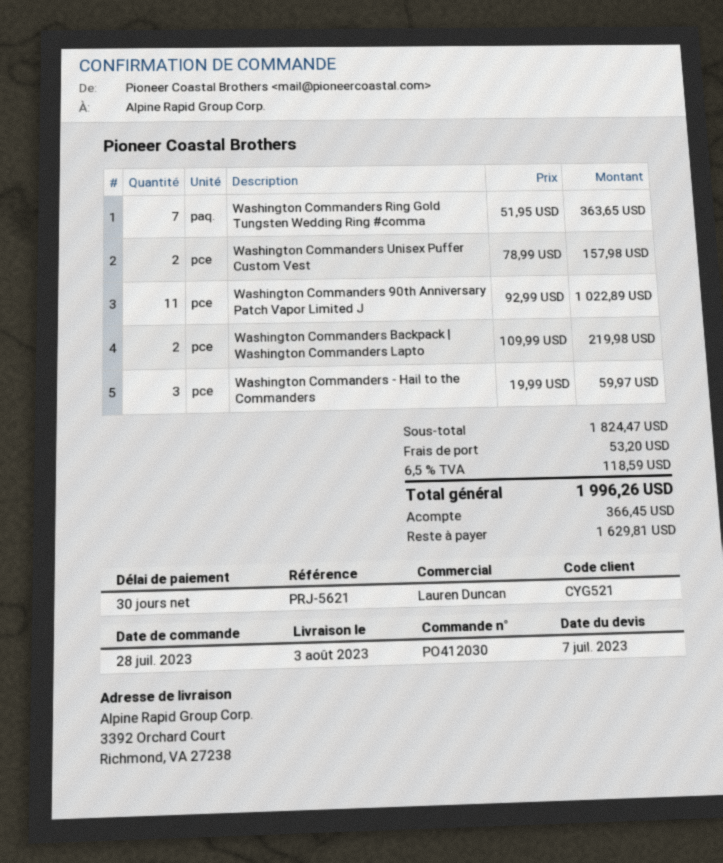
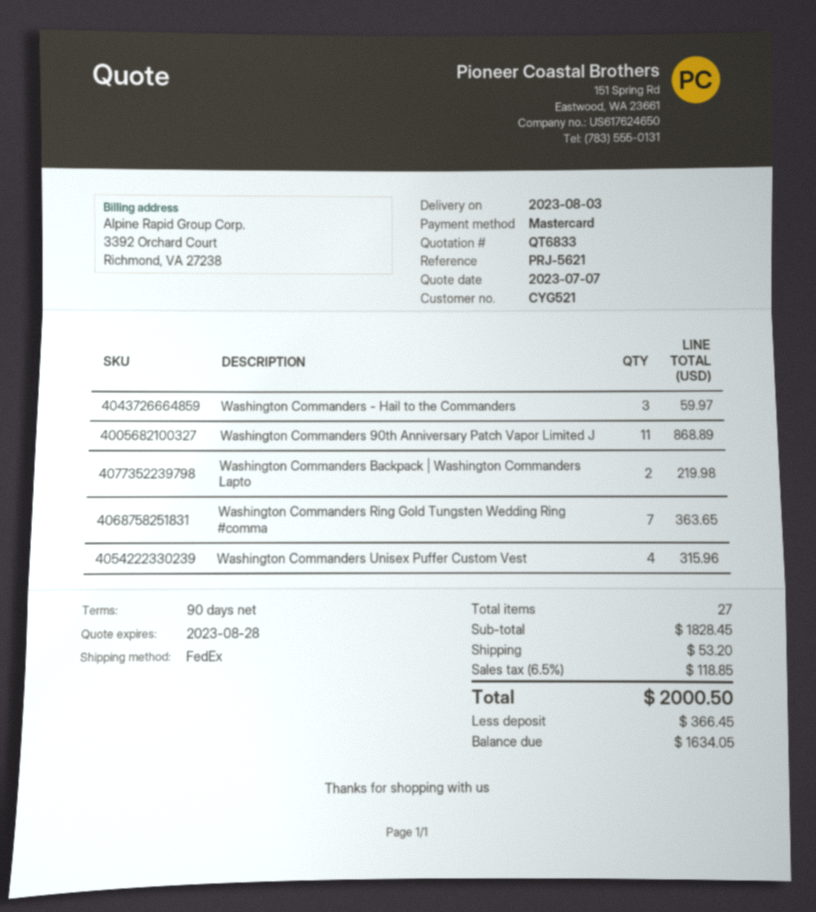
payment terms: 30 days -> 90 days
Washington Commanders Unisex Puffer Custom Vest: 2 for 157.98 -> 4 for 315.96
Washington Commanders 90th Anniversary Patch Vapor Limited J: 11 for 1022.89 -> 11 for 868.89
subtotal: 1824.47 -> 1828.45
tax: 6.5% = 118.59 -> 6.5% = 118.85
total: 1996.26 -> 2000.50
balance: 1629.81 -> 1634.05

